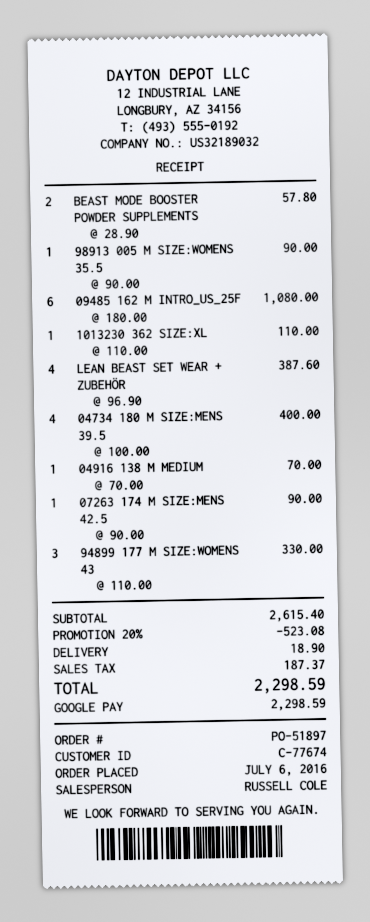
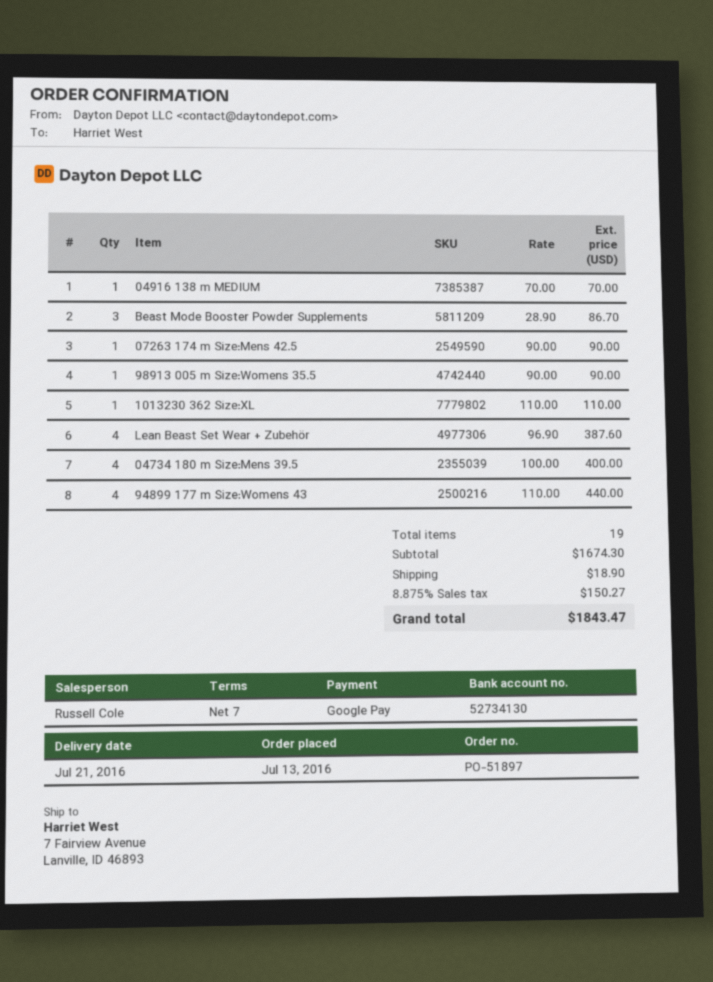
order date: 2016-07-06 -> 2016-07-13
BEAST MODE BOOSTER POWDER SUPPLEMENTS: 2 x 28.90 = 57.80 -> 3 x 28.90 = 86.70
09485 162 M INTRO_US_25F: 6 x 180.00 = 1080.00 -> none
94899 177 M SIZE:WOMENS 43: 3 x 110.00 = 330.00 -> 4 x 110.00 = 440.00
subtotal: 2615.40 -> 1674.30
discount: 20% = 523.08 -> none
tax: 187.37 -> 150.27
total: 2298.59 -> 1843.47

